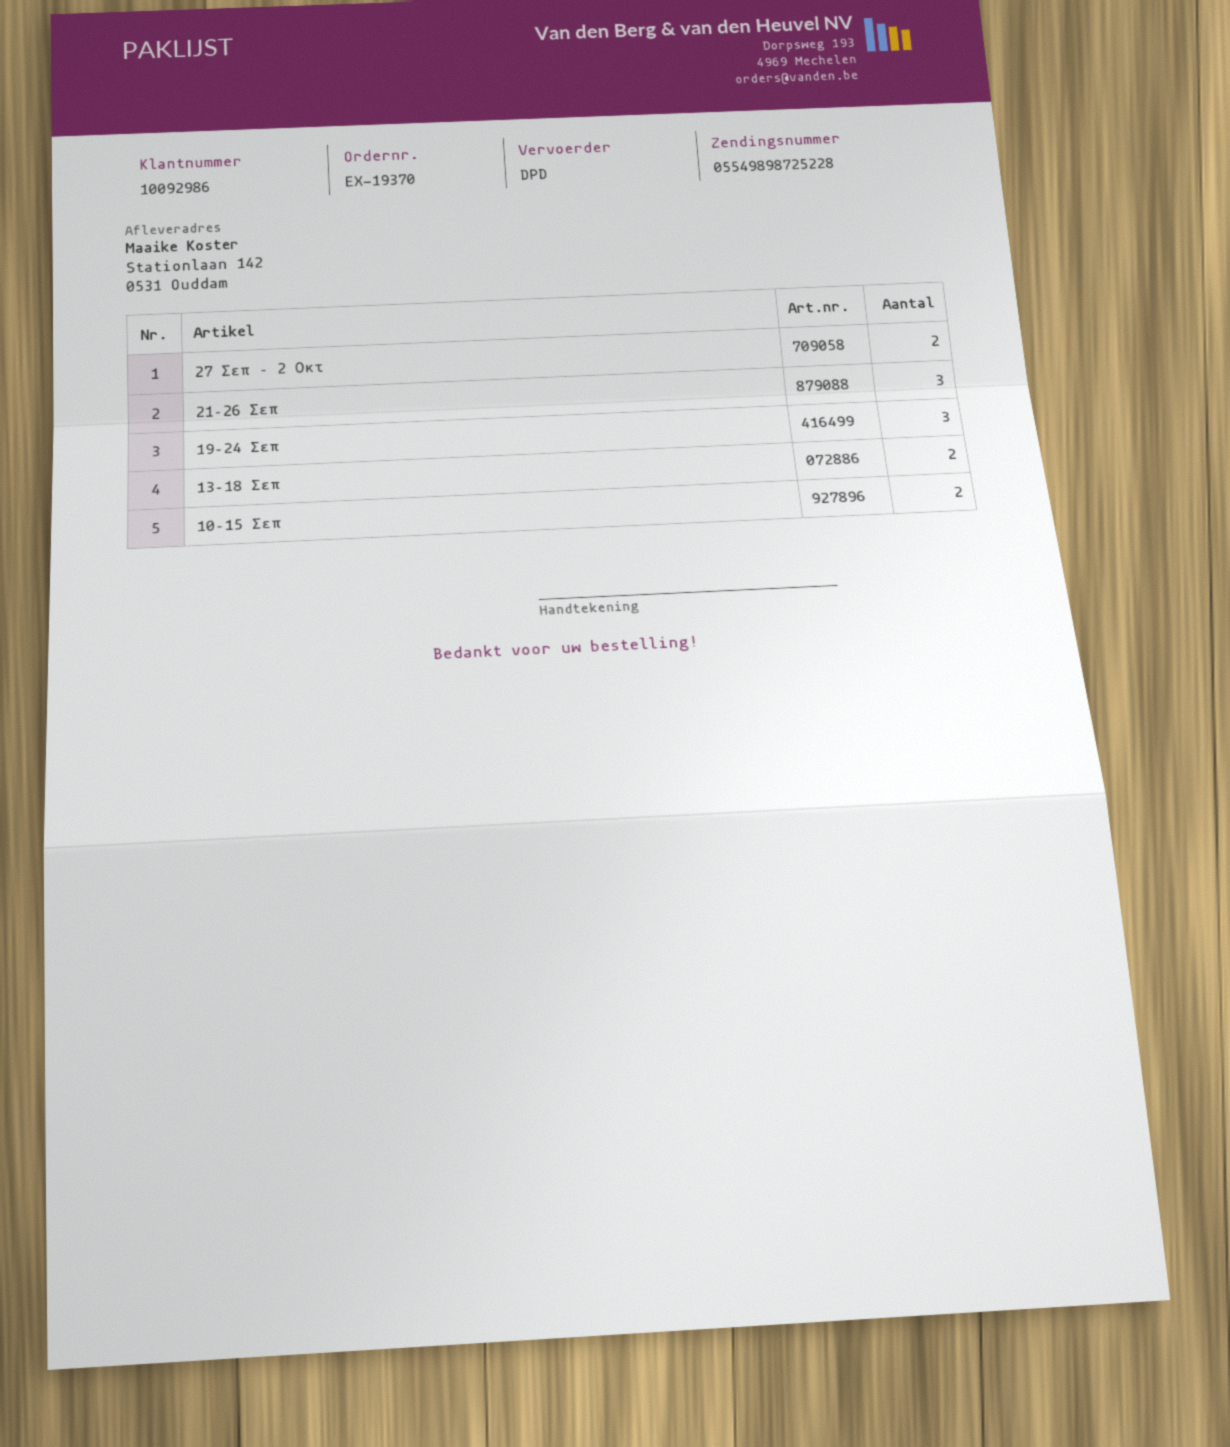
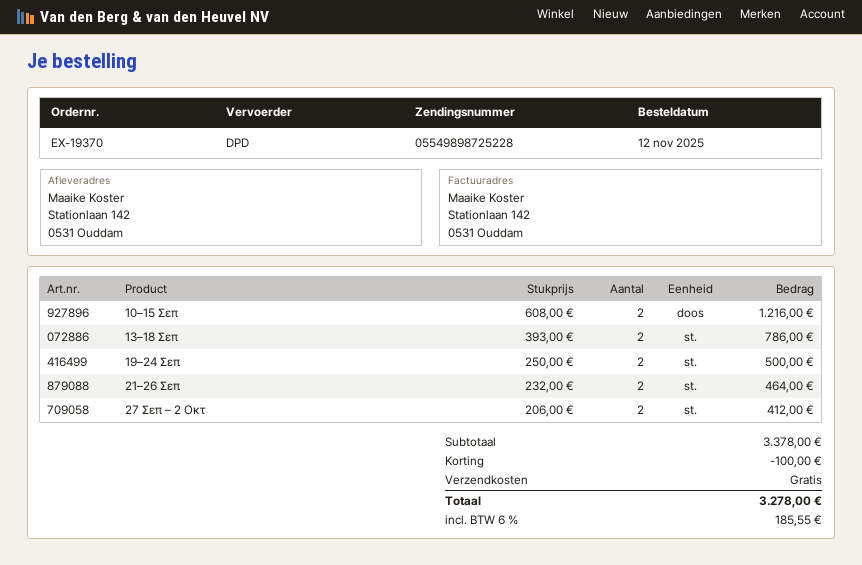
21–26 Σεπ: 3 -> 2
19–24 Σεπ: 3 -> 2

